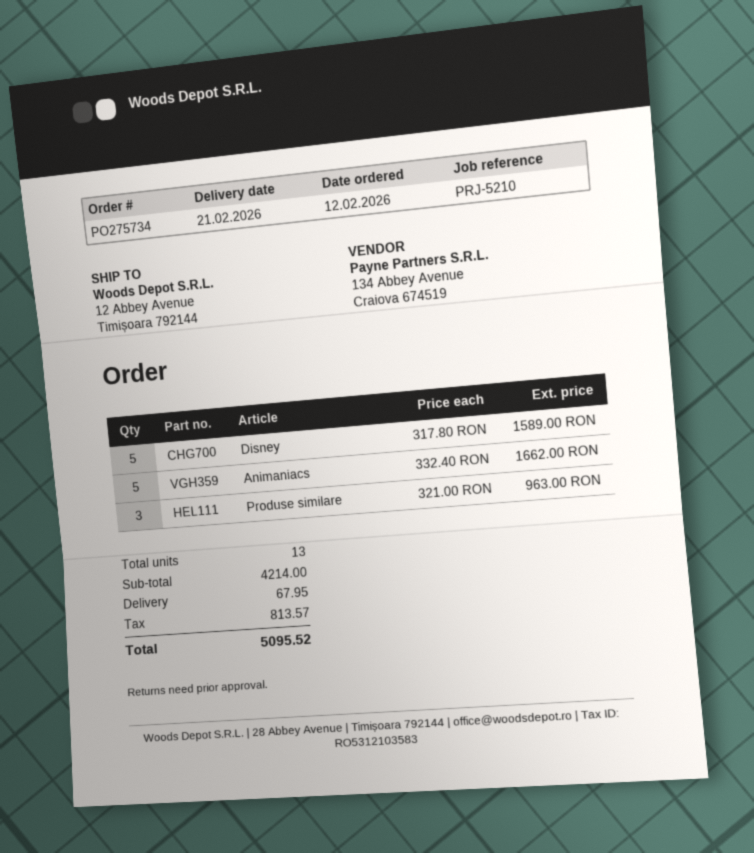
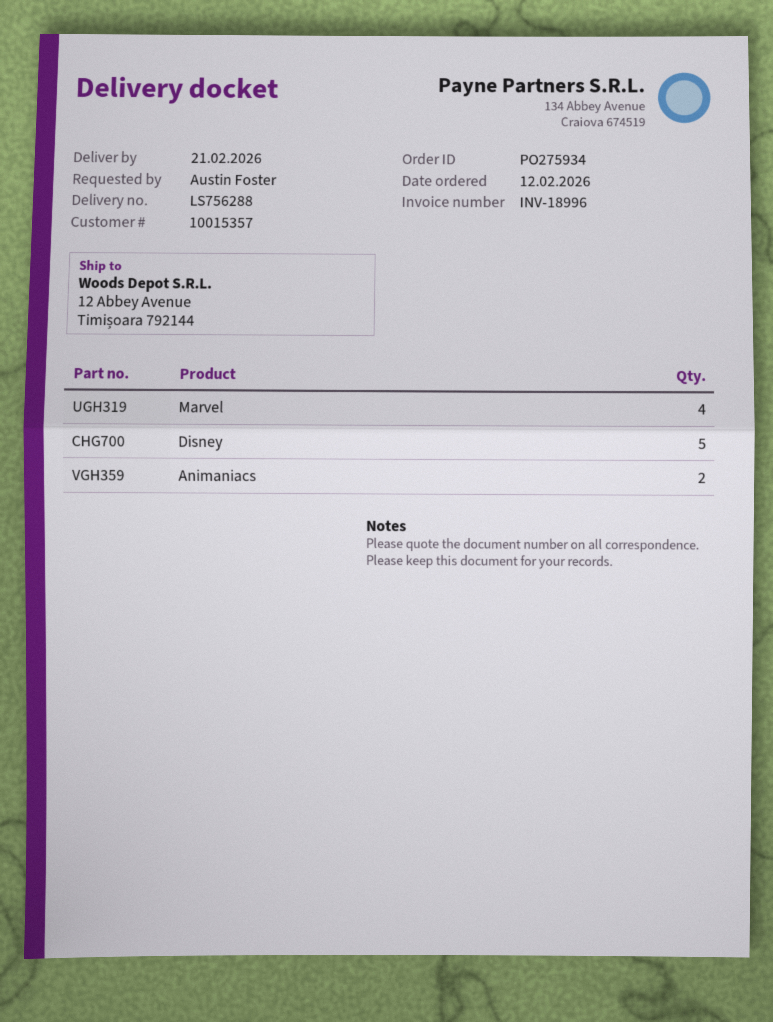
order number: PO275734 -> PO275934
Animaniacs: 5 -> 2
Produse similare: 3 -> none
Marvel: none -> 4

